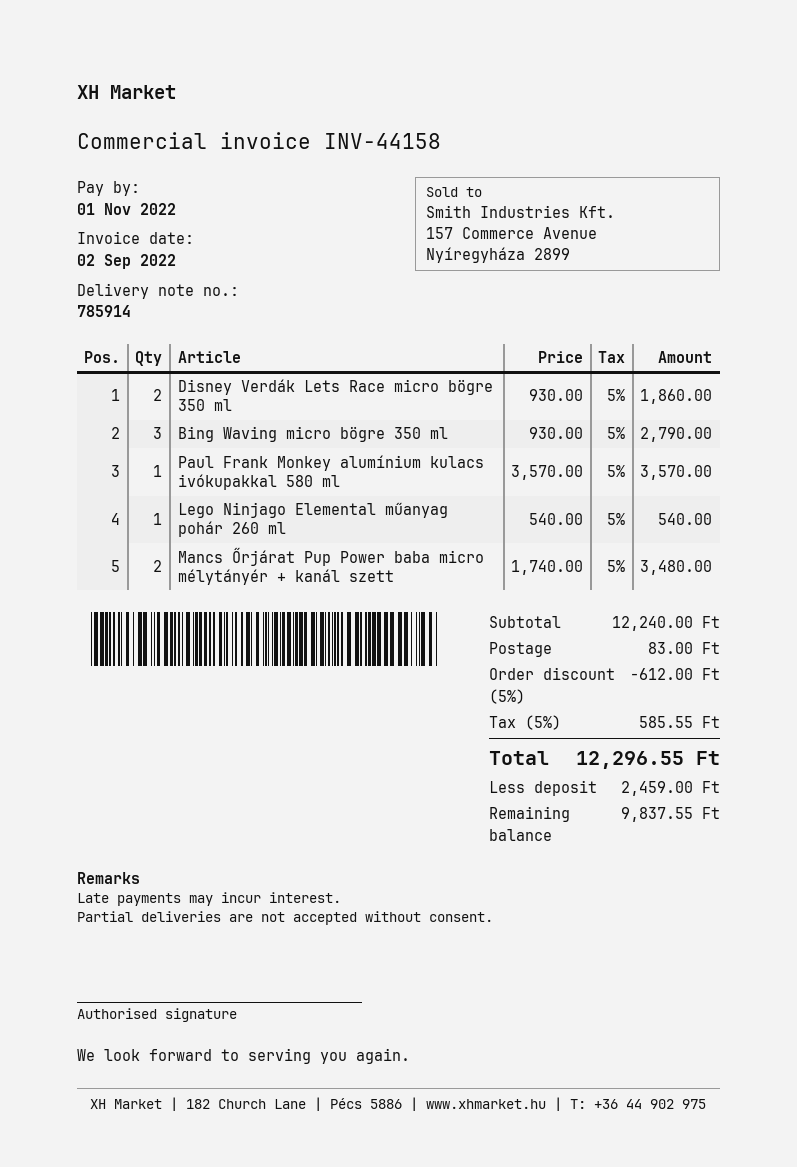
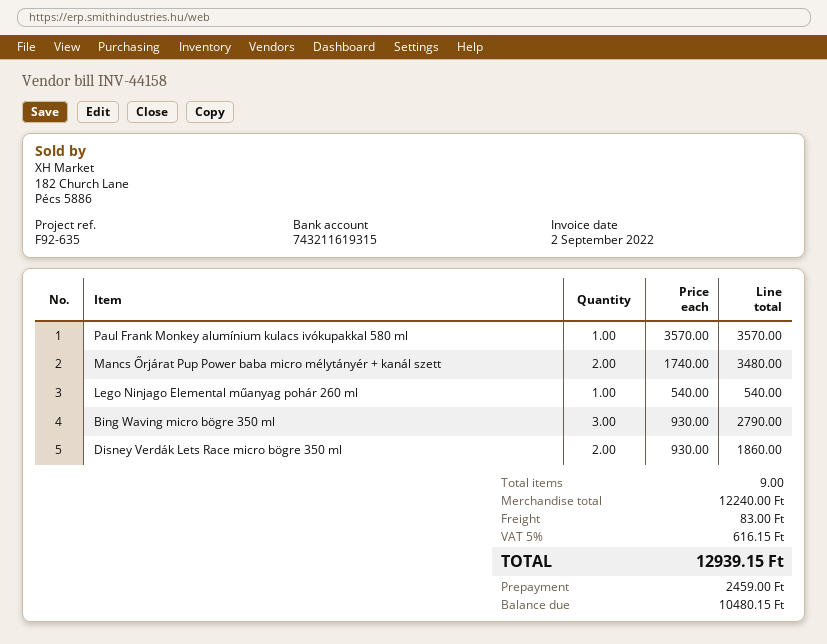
discount: 5% = 612.00 -> none
tax: 5% = 585.55 -> 5% = 616.15
total: 12296.55 -> 12939.15
balance: 9837.55 -> 10480.15

